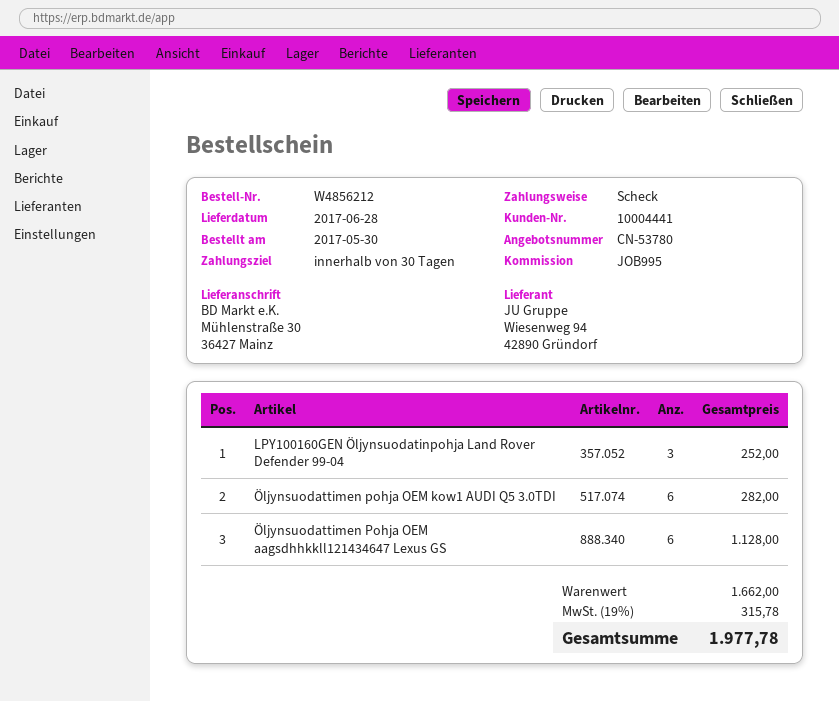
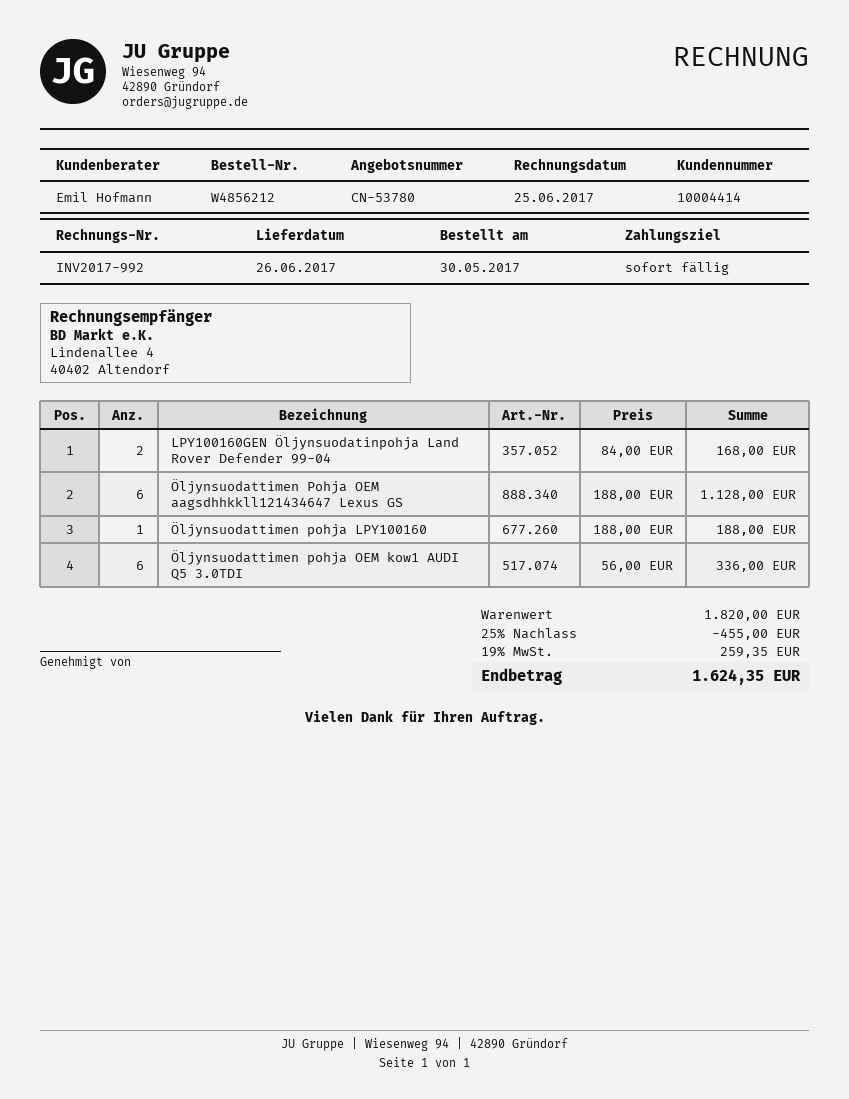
delivery date: 2017-06-28 -> 2017-06-26
payment terms: 30 days -> on receipt
customer number: 10004441 -> 10004414
LPY100160GEN Öljynsuodatinpohja Land Rover Defender 99-04: 3 for 252.00 -> 2 for 168.00
Öljynsuodattimen pohja OEM kow1 AUDI Q5 3.0TDI: 6 for 282.00 -> 6 for 336.00
Öljynsuodattimen pohja LPY100160: none -> 1 for 188.00
subtotal: 1662.00 -> 1820.00
discount: none -> 25% = 455.00
tax: 19% = 315.78 -> 19% = 259.35
total: 1977.78 -> 1624.35

